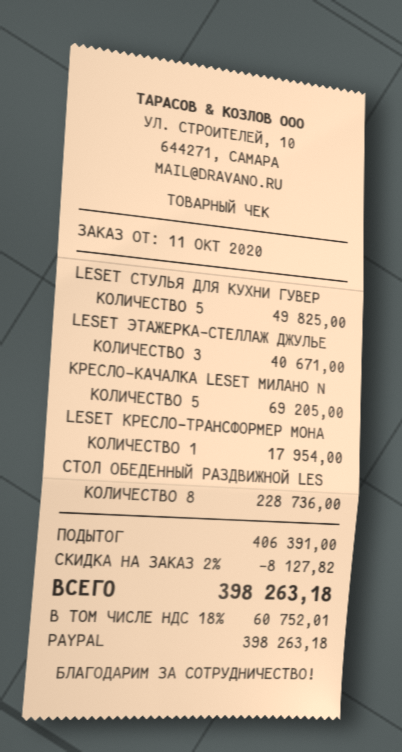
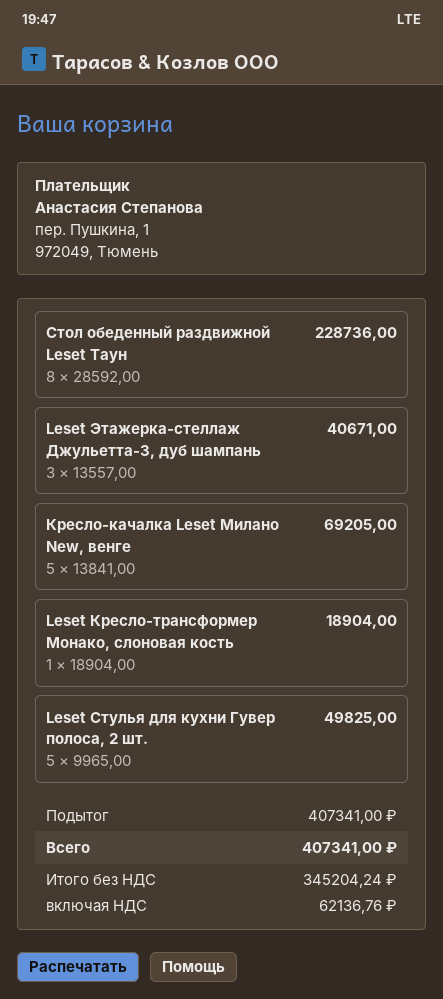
LESET КРЕСЛО-ТРАНСФОРМЕР МОНА: 1 for 17954.00 -> 1 for 18904.00
subtotal: 406391.00 -> 407341.00
discount: 2% = 8127.82 -> none
tax: 60752.01 -> 62136.76
total: 398263.18 -> 407341.00

